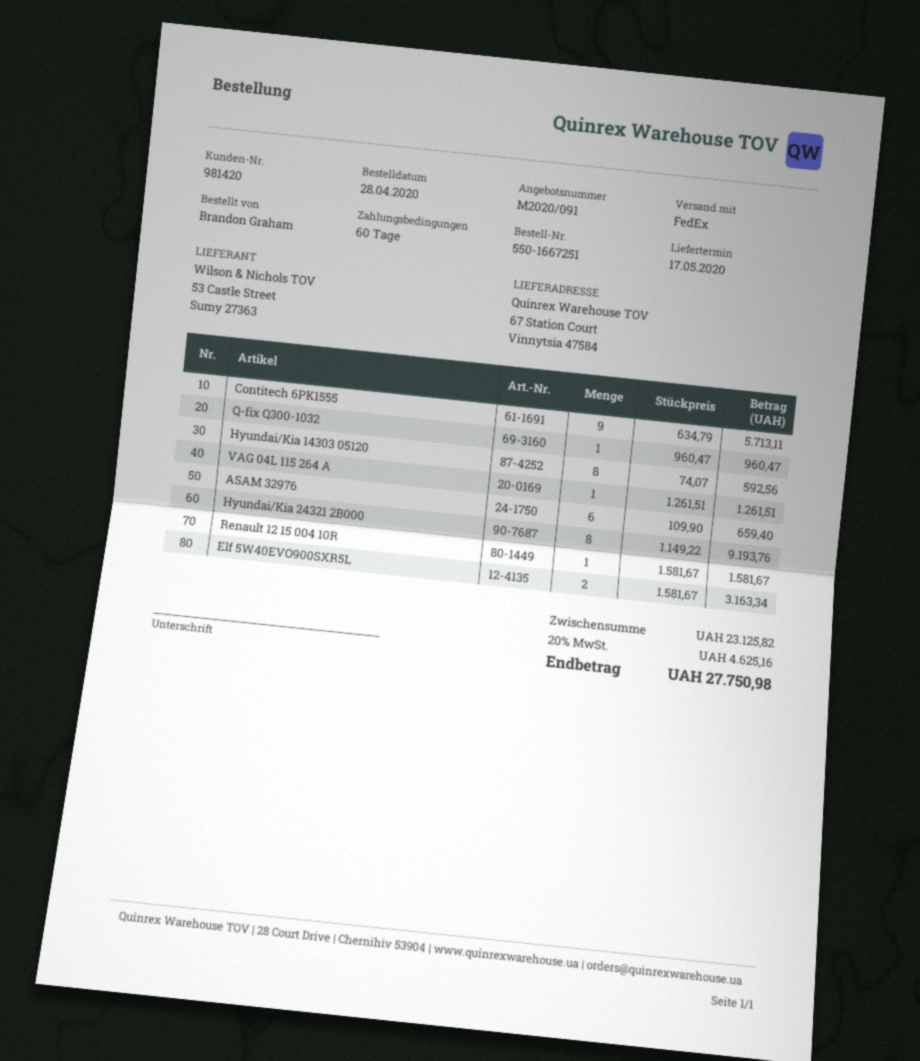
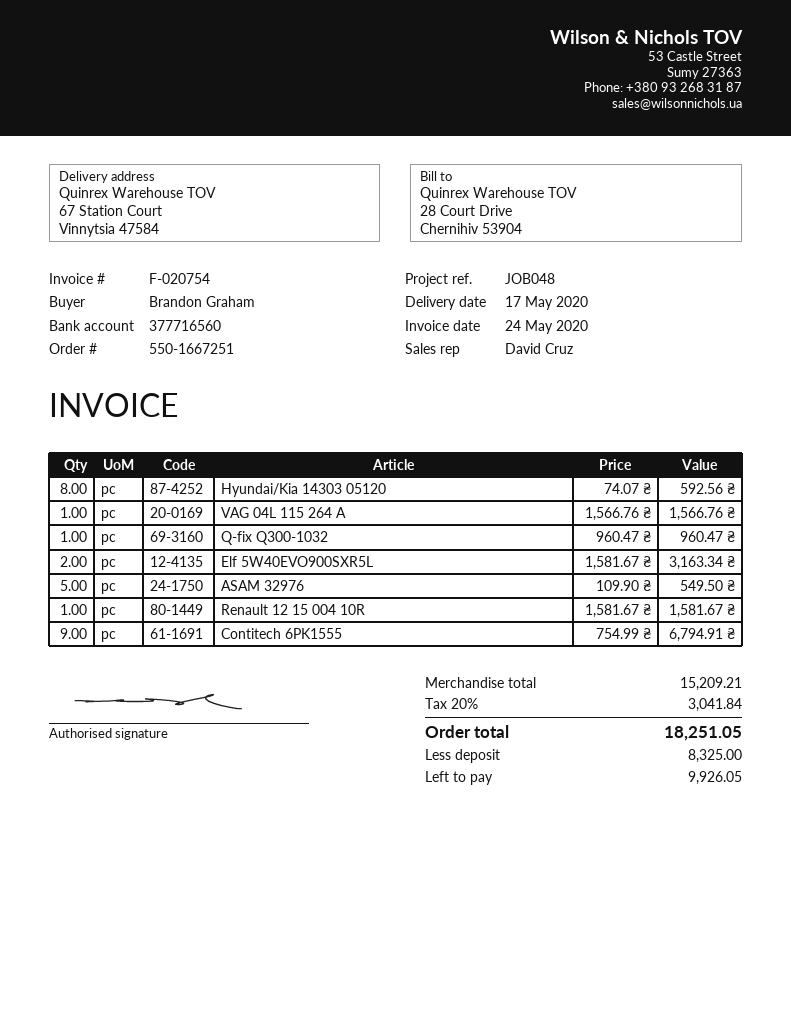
Contitech 6PK1555: 9 x 634.79 = 5713.11 -> 9 x 754.99 = 6794.91
VAG 04L 115 264 A: 1 x 1261.51 = 1261.51 -> 1 x 1566.76 = 1566.76
ASAM 32976: 6 x 109.90 = 659.40 -> 5 x 109.90 = 549.50
Hyundai/Kia 24321 2B000: 8 x 1149.22 = 9193.76 -> none
subtotal: 23125.82 -> 15209.21
tax: 20% = 4625.16 -> 20% = 3041.84
total: 27750.98 -> 18251.05

